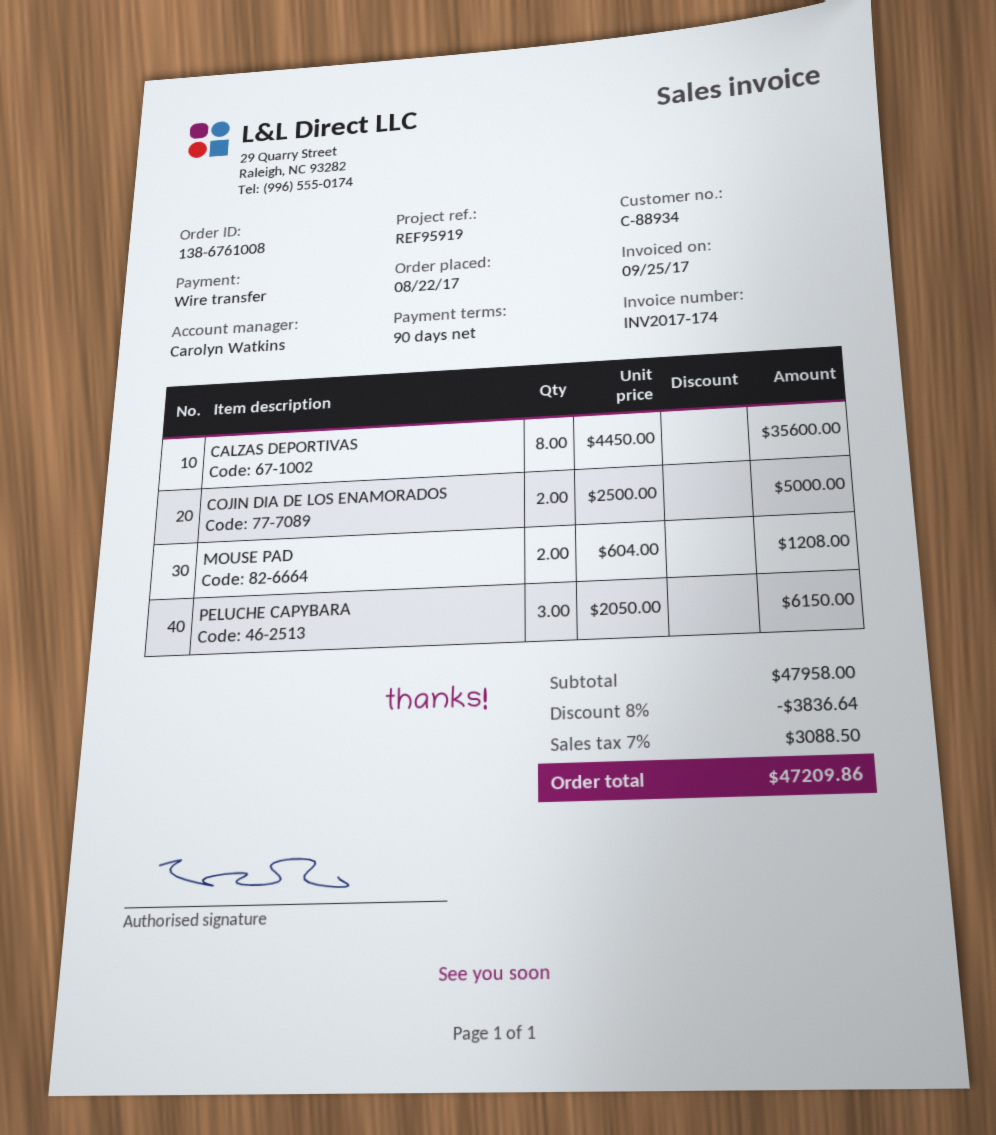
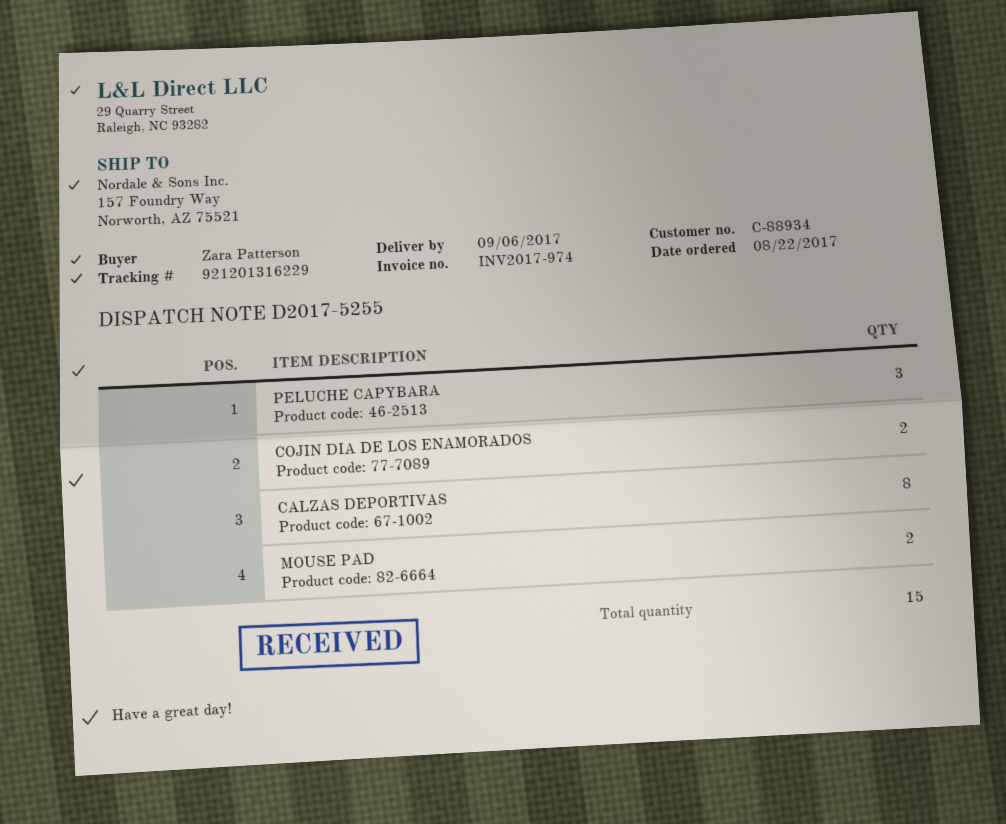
invoice number: INV2017-174 -> INV2017-974

